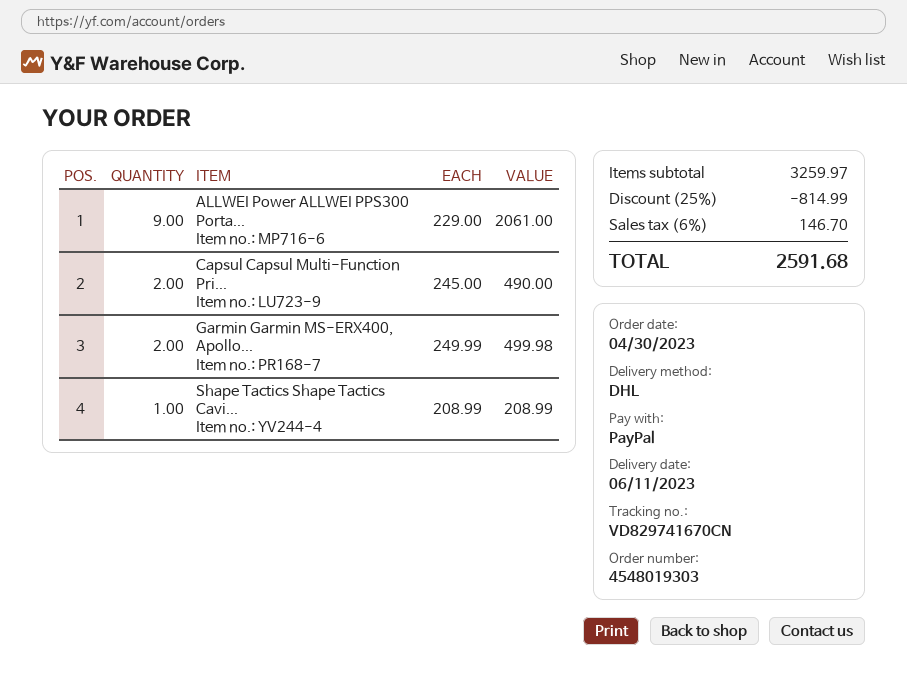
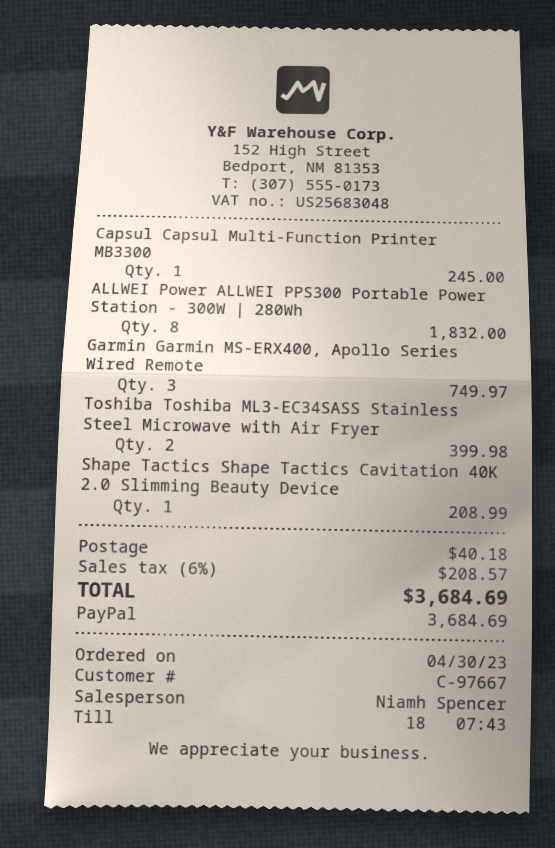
ALLWEI Power ALLWEI PPS300 Porta...: 9 for 2061.00 -> 8 for 1832.00
Capsul Capsul Multi-Function Pri...: 2 for 490.00 -> 1 for 245.00
Garmin Garmin MS-ERX400, Apollo...: 2 for 499.98 -> 3 for 749.97
Toshiba Toshiba ML3-EC34SASS Stainless Steel Microwave with Air Fryer: none -> 2 for 399.98
discount: 25% = 814.99 -> none
shipping: none -> 40.18
tax: 6% = 146.70 -> 6% = 208.57
total: 2591.68 -> 3684.69

